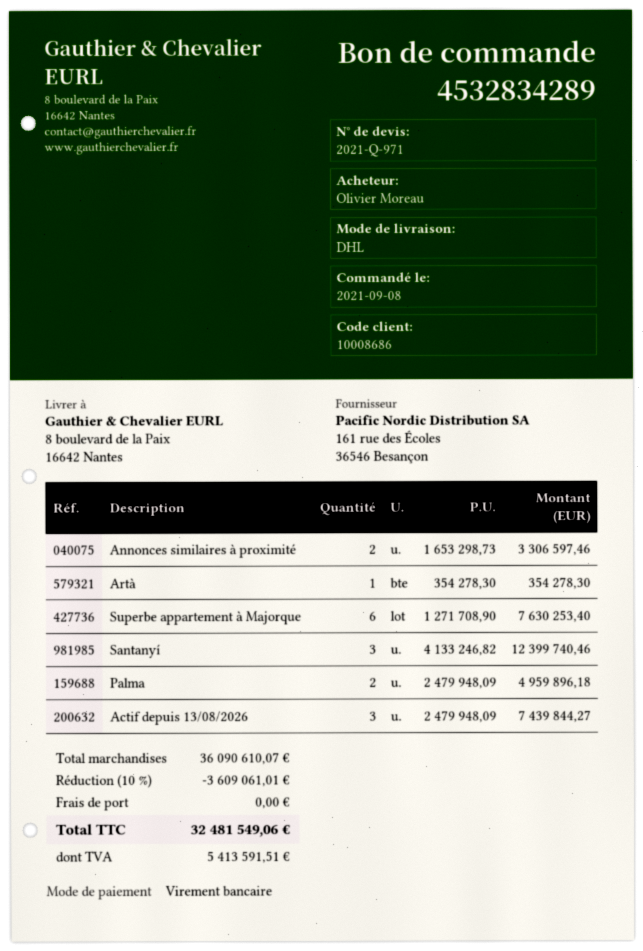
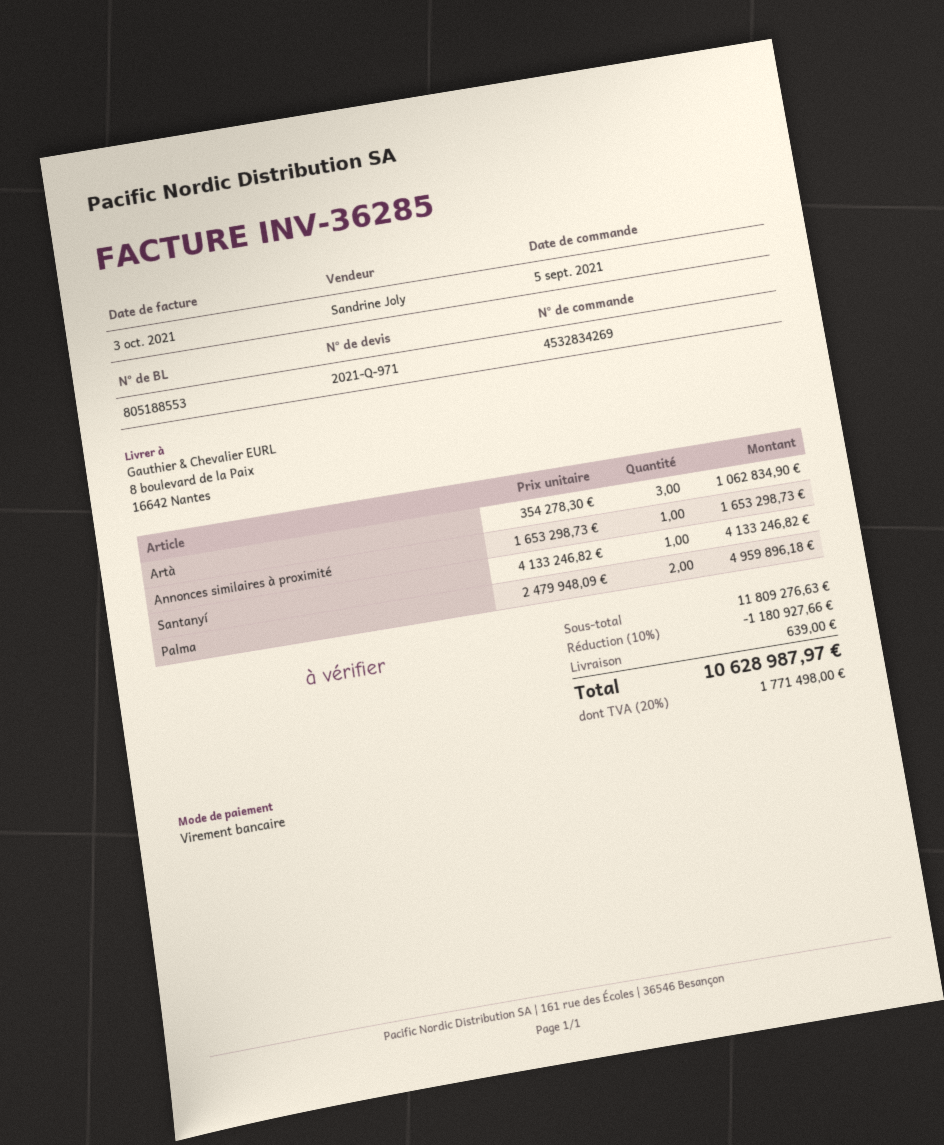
order number: 4532834289 -> 4532834269
order date: 2021-09-08 -> 2021-09-05
Annonces similaires à proximité: 2 x 1653298.73 = 3306597.46 -> 1 x 1653298.73 = 1653298.73
Artà: 1 x 354278.30 = 354278.30 -> 3 x 354278.30 = 1062834.90
Superbe appartement à Majorque: 6 x 1271708.90 = 7630253.40 -> none
Santanyí: 3 x 4133246.82 = 12399740.46 -> 1 x 4133246.82 = 4133246.82
Actif depuis 13/08/2026: 3 x 2479948.09 = 7439844.27 -> none
subtotal: 36090610.07 -> 11809276.63
discount: 10% = 3609061.01 -> 10% = 1180927.66
shipping: 0.00 -> 639.00
tax: 5413591.51 -> 1771498.00
total: 32481549.06 -> 10628987.97

